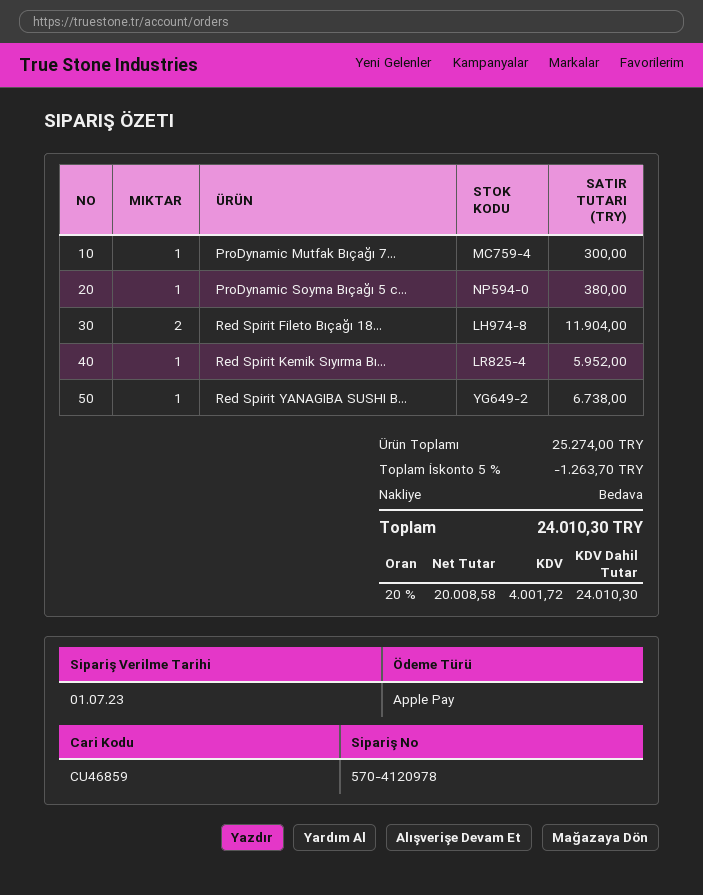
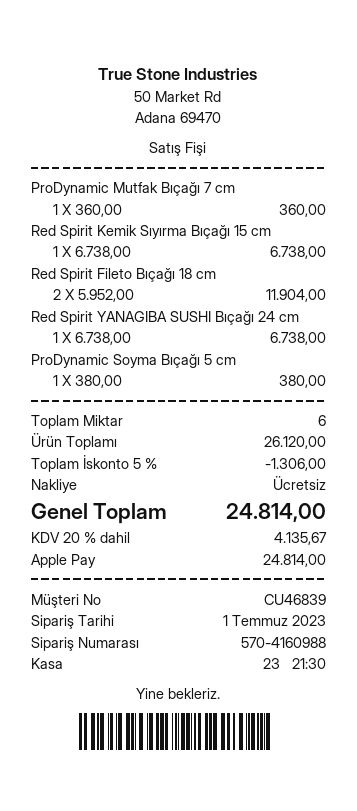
order number: 570-4120978 -> 570-4160988
customer number: CU46859 -> CU46839
ProDynamic Mutfak Bıçağı 7...: 1 for 300.00 -> 1 for 360.00
Red Spirit Kemik Sıyırma Bı...: 1 for 5952.00 -> 1 for 6738.00
subtotal: 25274.00 -> 26120.00
discount: 5% = 1263.70 -> 5% = 1306.00
tax: 20% = 4001.72 -> 20% = 4135.67
total: 24010.30 -> 24814.00

